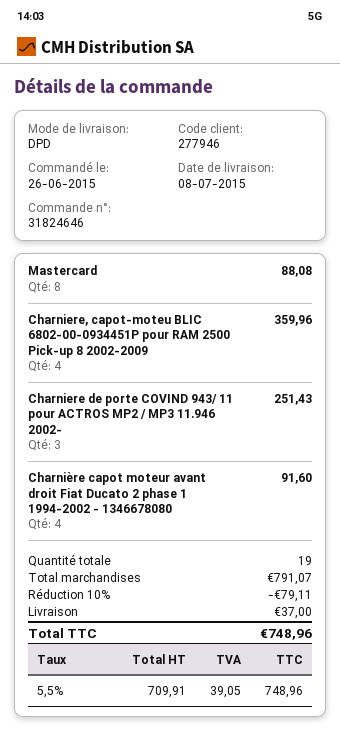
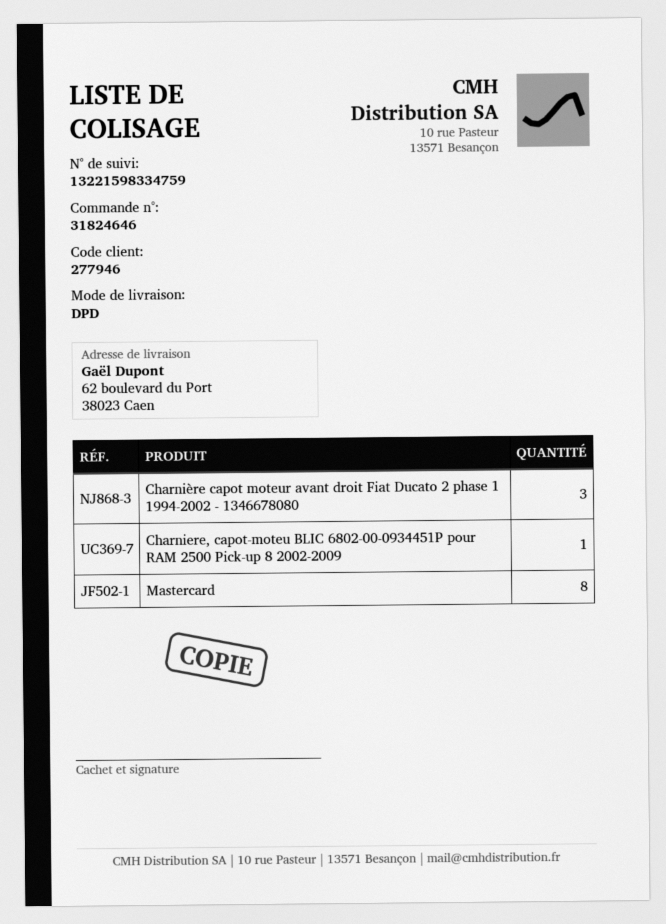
Charniere, capot-moteu BLIC 6802-00-0934451P pour RAM 2500 Pick-up 8 2002-2009: 4 -> 1
Charniere de porte COVIND 943/ 11 pour ACTROS MP2 / MP3 11.946 2002-: 3 -> none
Charnière capot moteur avant droit Fiat Ducato 2 phase 1 1994-2002 - 1346678080: 4 -> 3

